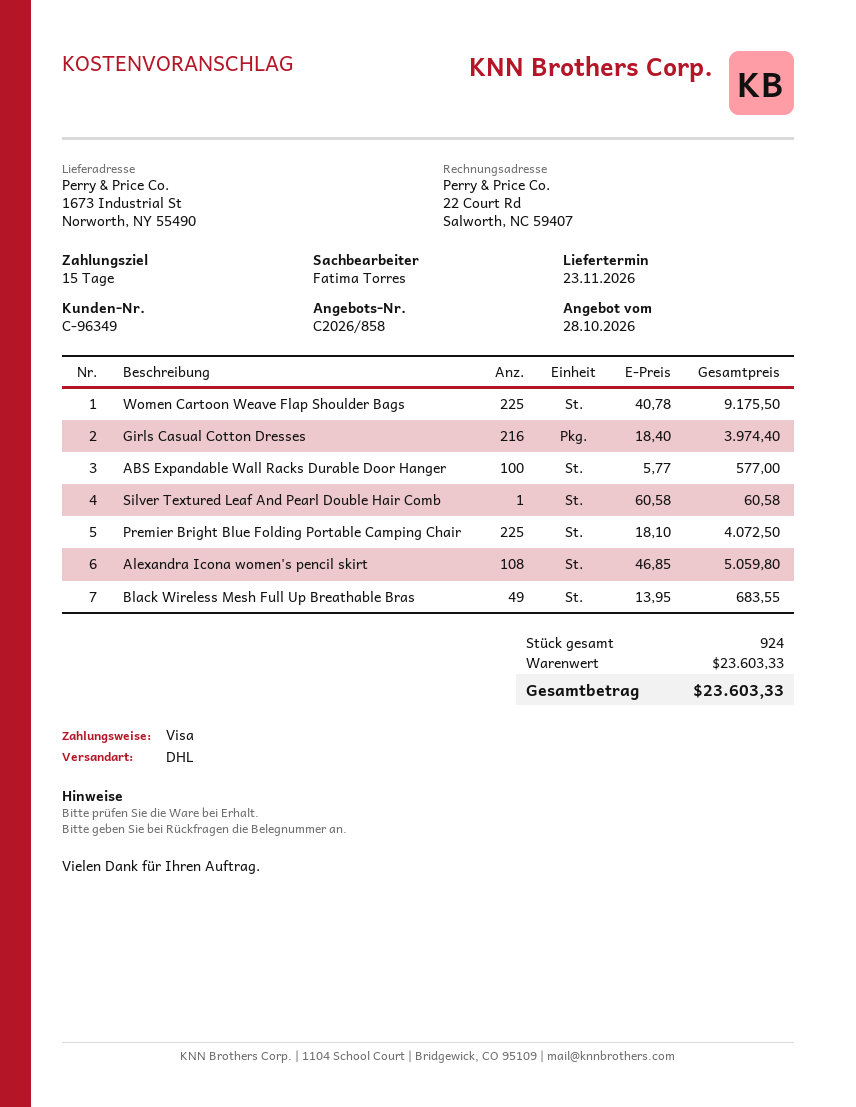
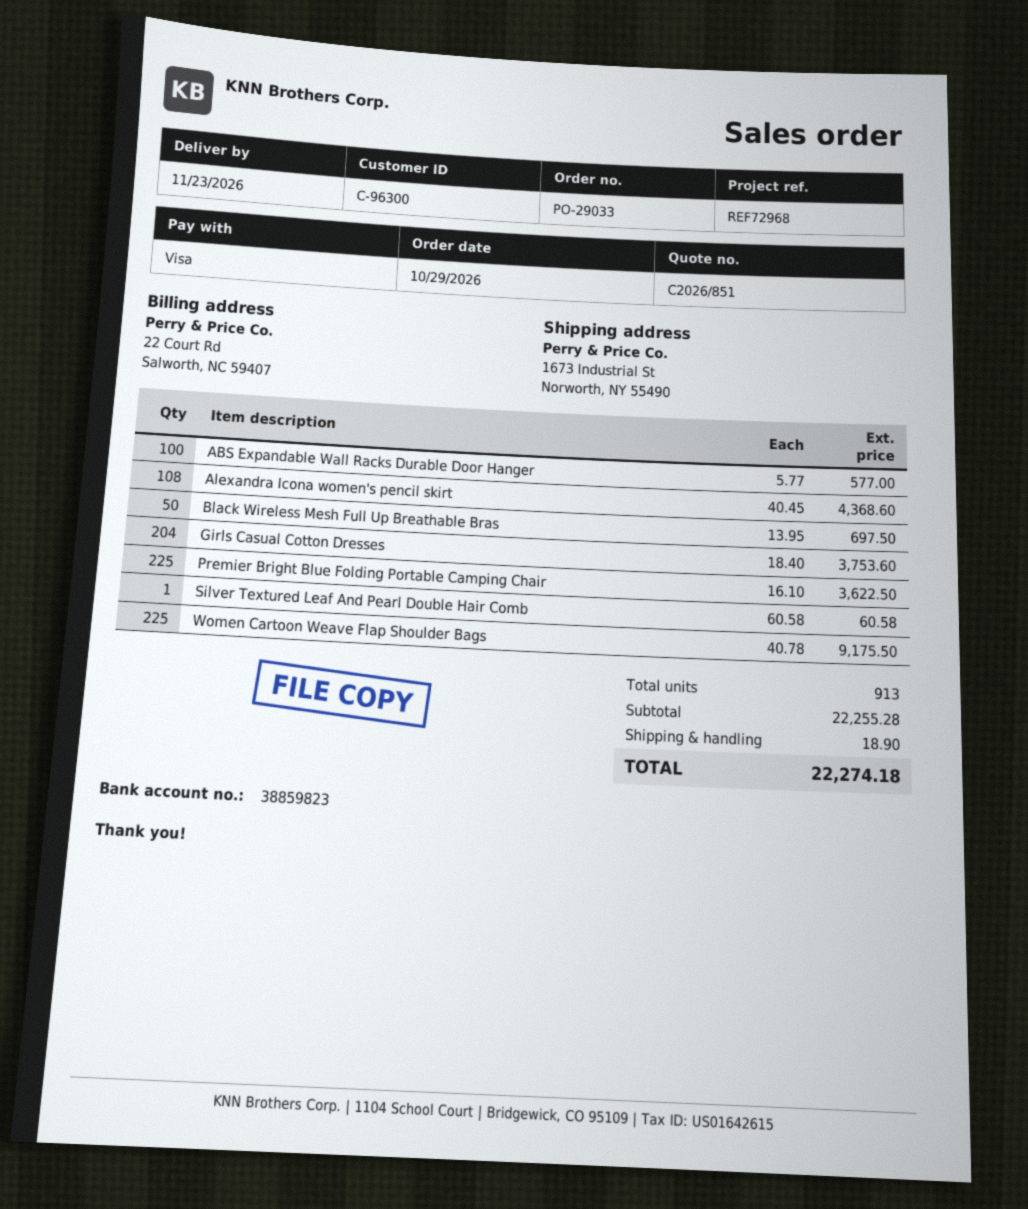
quote number: C2026/858 -> C2026/851
customer number: C-96349 -> C-96300
Girls Casual Cotton Dresses: 216 x 18.40 = 3974.40 -> 204 x 18.40 = 3753.60
Premier Bright Blue Folding Portable Camping Chair: 225 x 18.10 = 4072.50 -> 225 x 16.10 = 3622.50
Alexandra Icona women's pencil skirt: 108 x 46.85 = 5059.80 -> 108 x 40.45 = 4368.60
Black Wireless Mesh Full Up Breathable Bras: 49 x 13.95 = 683.55 -> 50 x 13.95 = 697.50
total quantity: 924 -> 913
subtotal: 23603.33 -> 22255.28
shipping: none -> 18.90
total: 23603.33 -> 22274.18

